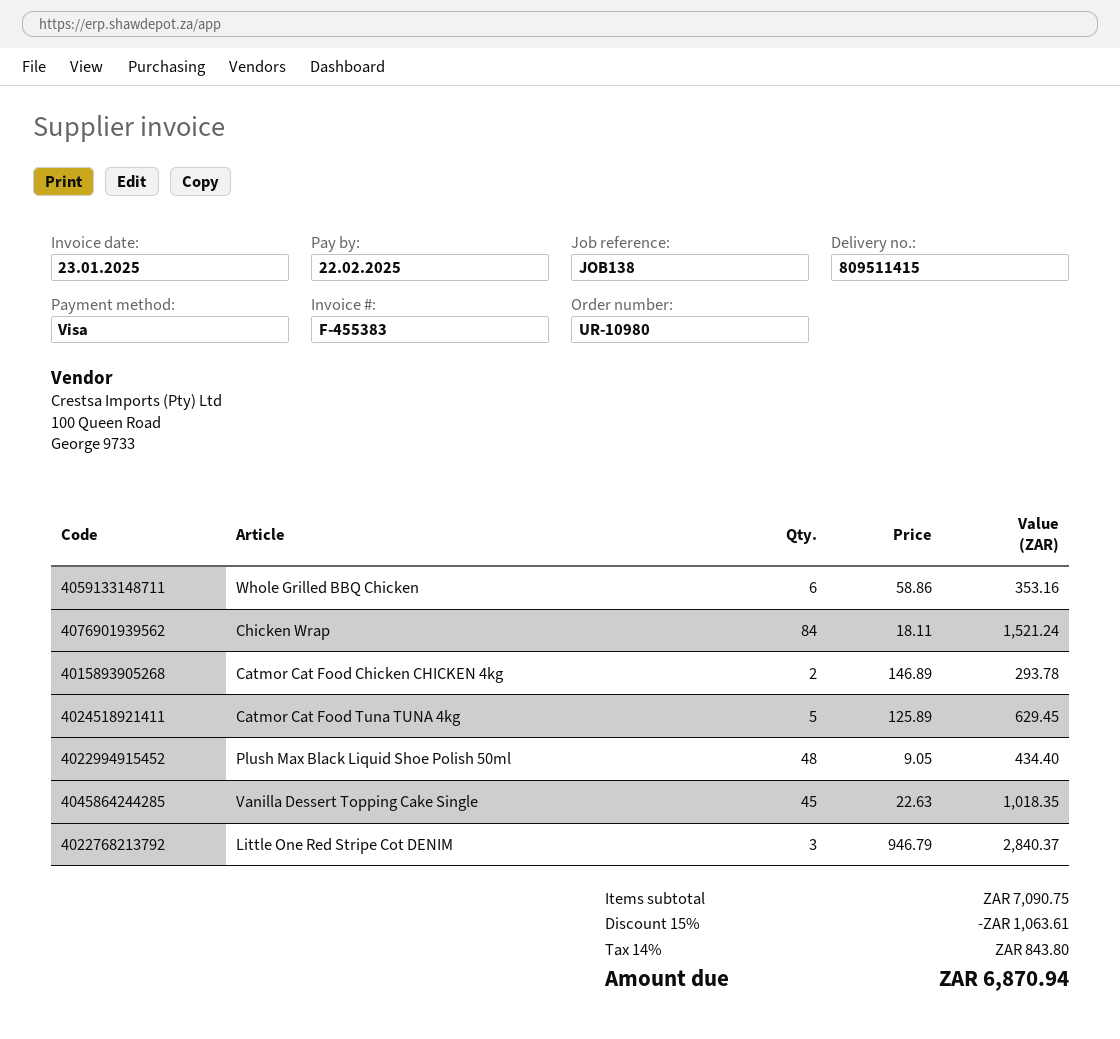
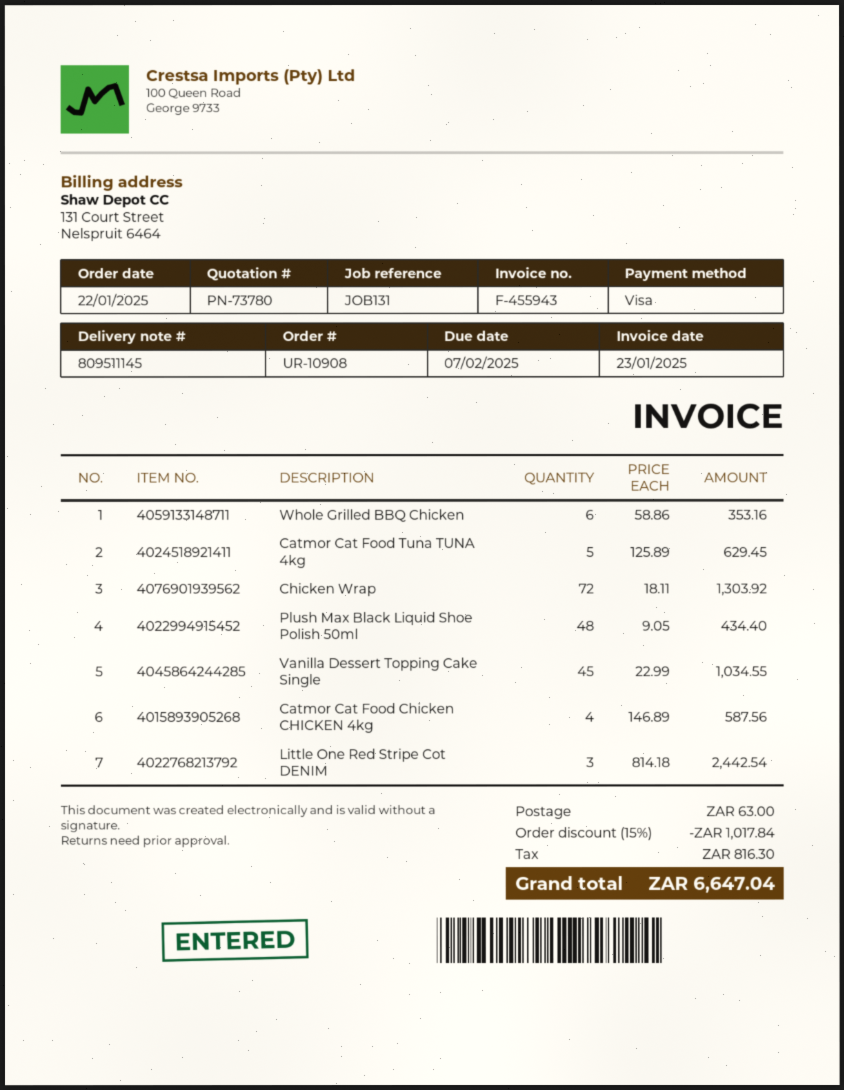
order number: UR-10980 -> UR-10908
delivery note number: 809511415 -> 809511145
invoice number: F-455383 -> F-455943
due date: 2025-02-22 -> 2025-02-07
reference: JOB138 -> JOB131
Chicken Wrap: 84 x 18.11 = 1521.24 -> 72 x 18.11 = 1303.92
Catmor Cat Food Chicken CHICKEN 4kg: 2 x 146.89 = 293.78 -> 4 x 146.89 = 587.56
Vanilla Dessert Topping Cake Single: 45 x 22.63 = 1018.35 -> 45 x 22.99 = 1034.55
Little One Red Stripe Cot DENIM: 3 x 946.79 = 2840.37 -> 3 x 814.18 = 2442.54
discount: 15% = 1063.61 -> 15% = 1017.84
shipping: none -> 63.00
tax: 843.80 -> 816.30
total: 6870.94 -> 6647.04

